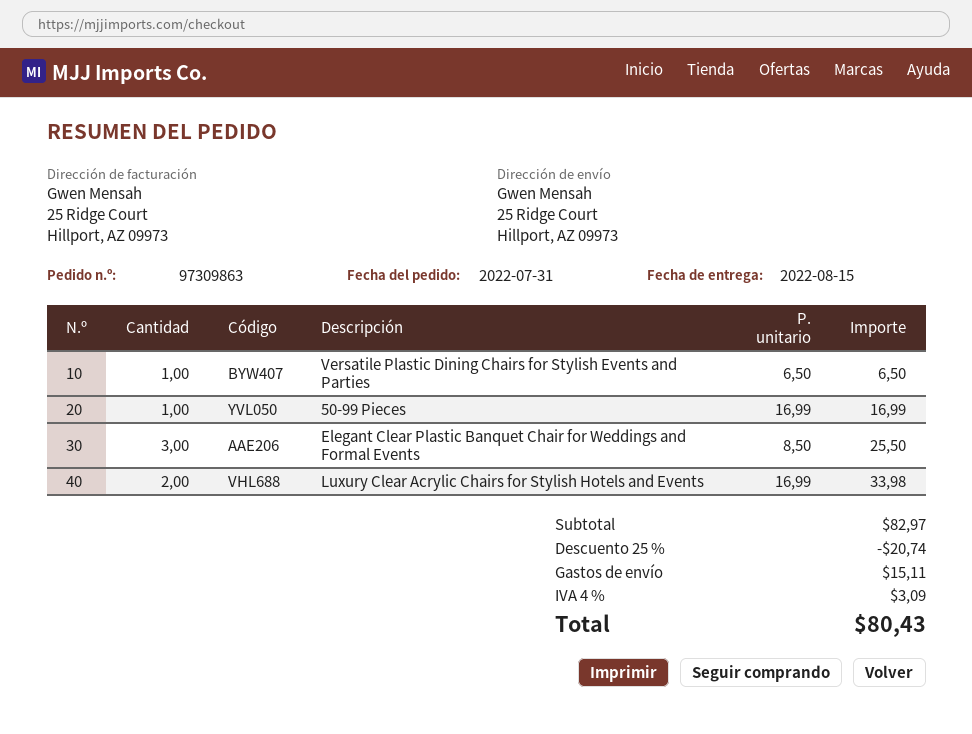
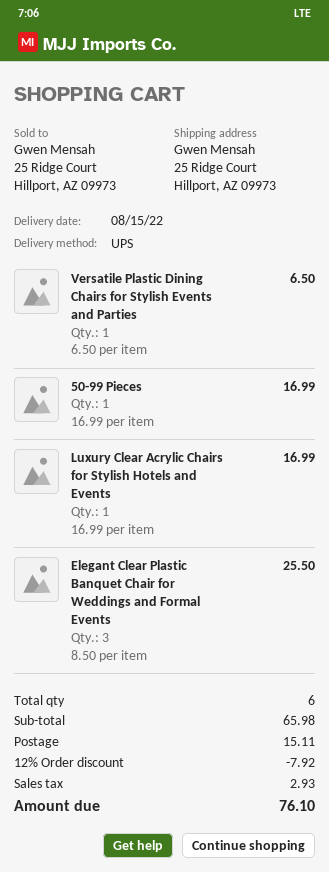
Luxury Clear Acrylic Chairs for Stylish Hotels and Events: 2 x 16.99 = 33.98 -> 1 x 16.99 = 16.99
subtotal: 82.97 -> 65.98
discount: 25% = 20.74 -> 12% = 7.92
tax: 3.09 -> 2.93
total: 80.43 -> 76.10

